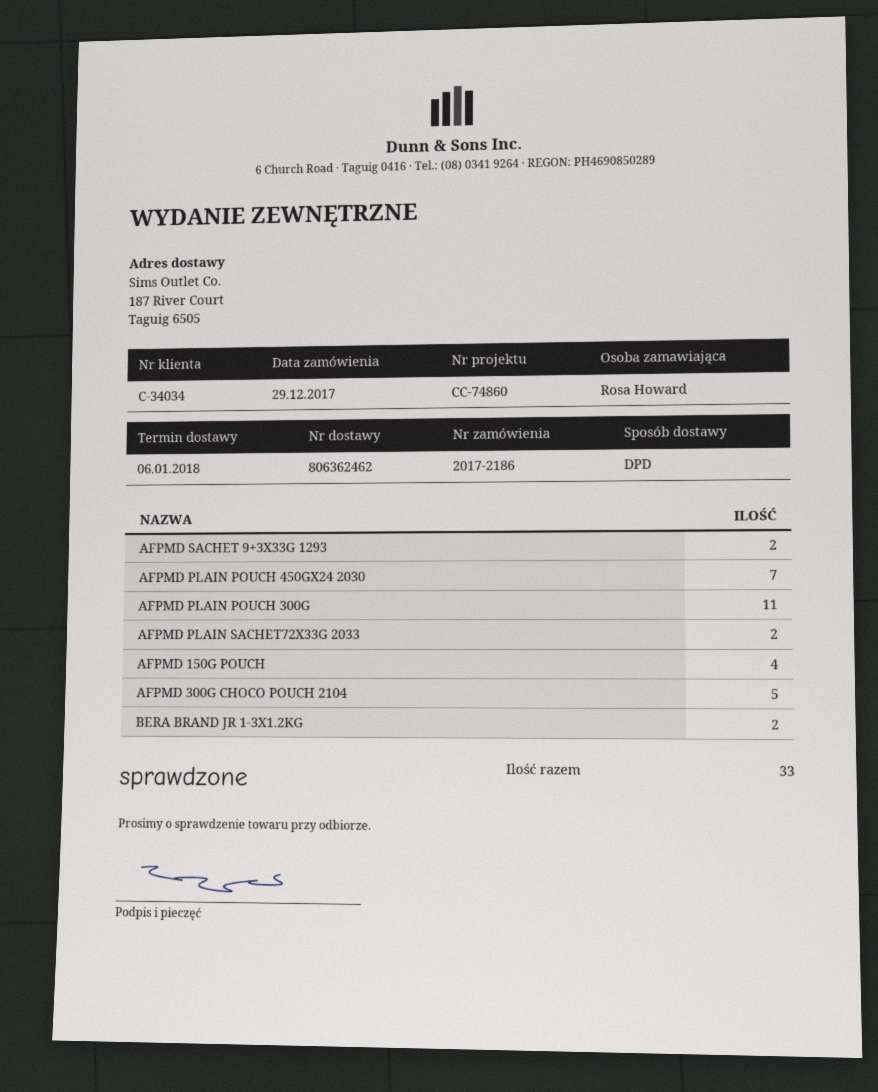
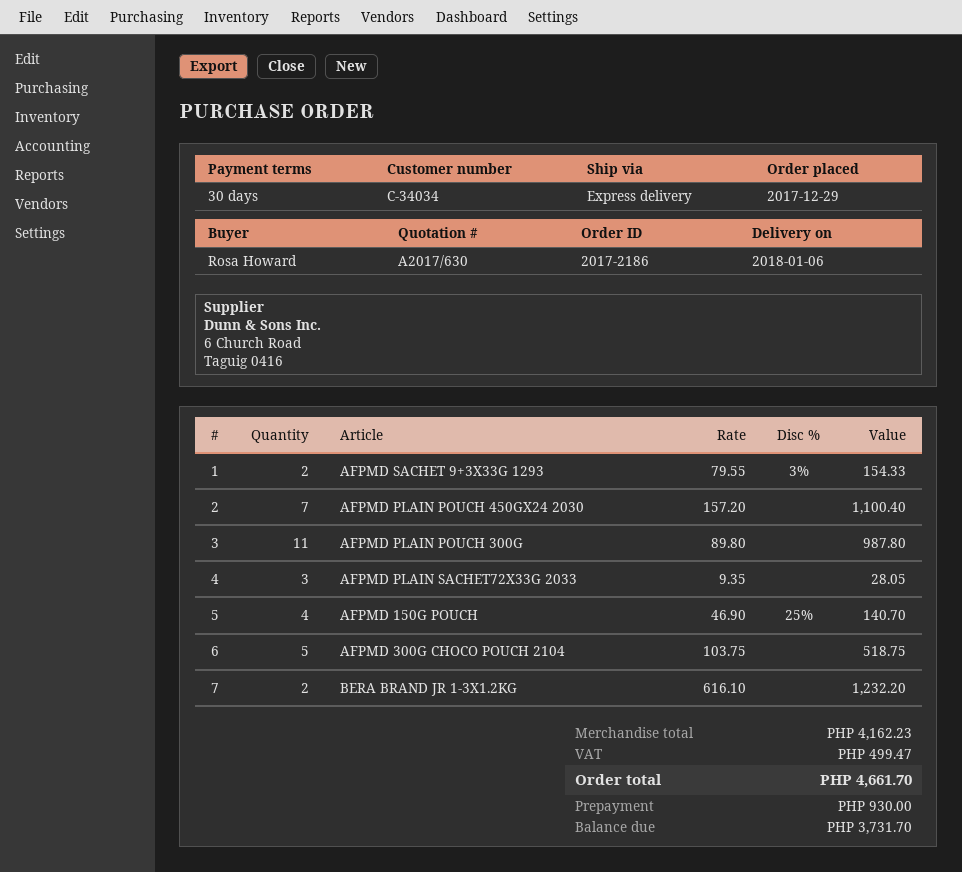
shipping method: DPD -> express
AFPMD PLAIN SACHET72X33G 2033: 2 -> 3

